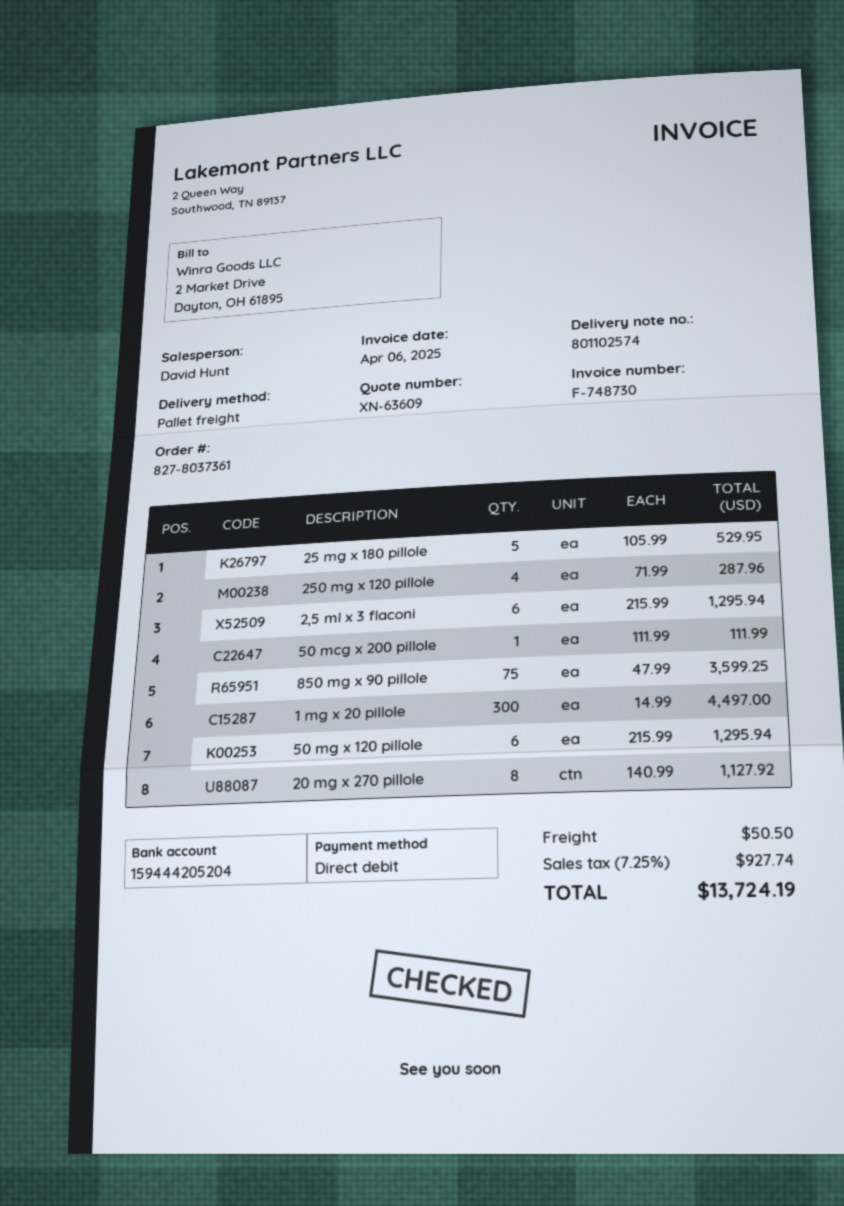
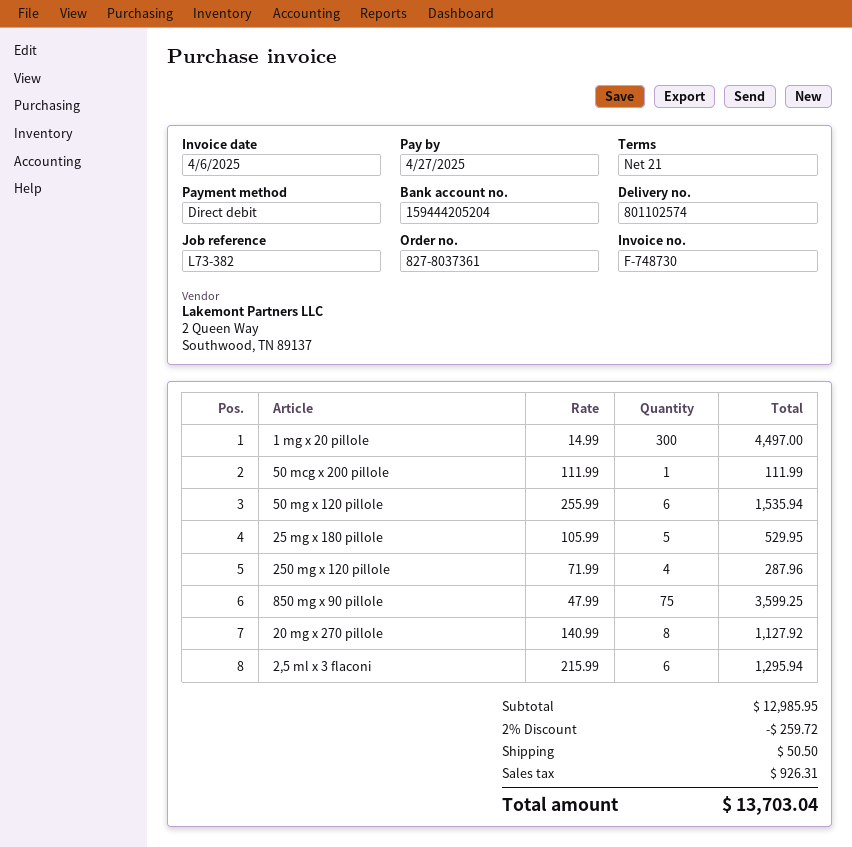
50 mg x 120 pillole: 6 x 215.99 = 1295.94 -> 6 x 255.99 = 1535.94
discount: none -> 2% = 259.72
tax: 927.74 -> 926.31
total: 13724.19 -> 13703.04

